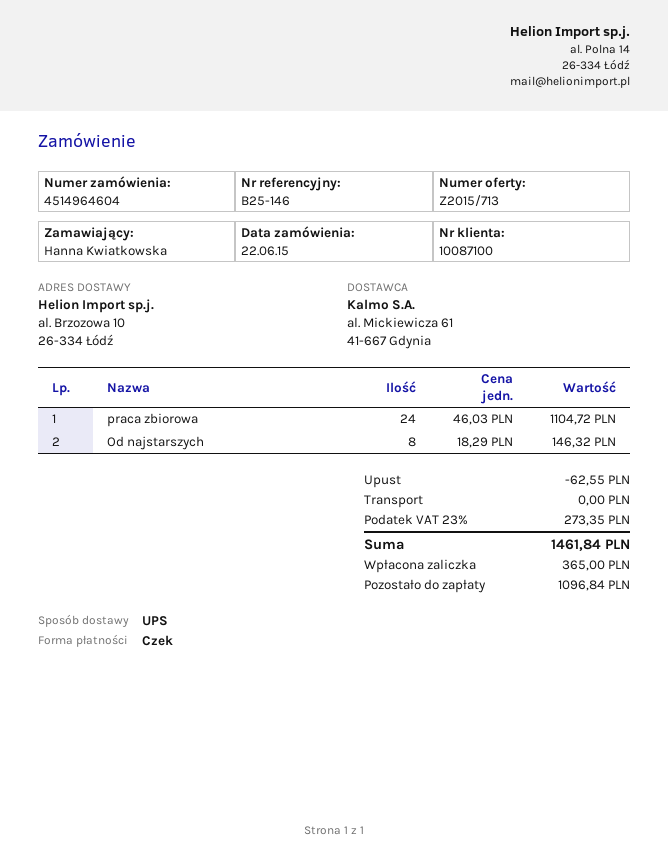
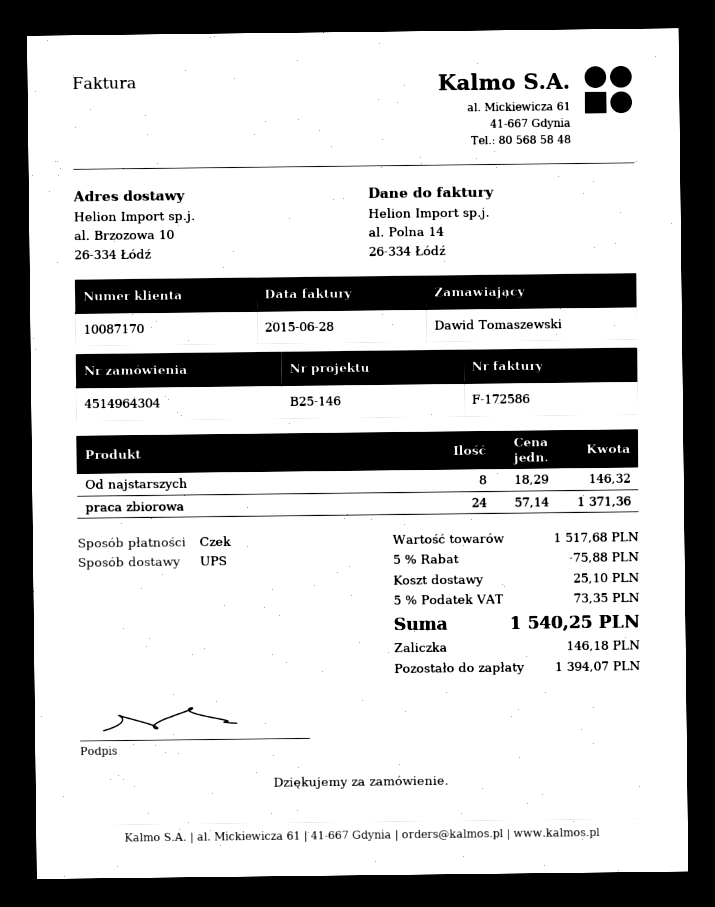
order number: 4514964604 -> 4514964304
customer number: 10087100 -> 10087170
ordered by: Hanna Kwiatkowska -> Dawid Tomaszewski
praca zbiorowa: 24 x 46.03 = 1104.72 -> 24 x 57.14 = 1371.36
discount: 62.55 -> 75.88
shipping: 0.00 -> 25.10
tax: 23% = 273.35 -> 5% = 73.35
total: 1461.84 -> 1540.25
deposit: 365.00 -> 146.18
balance: 1096.84 -> 1394.07

